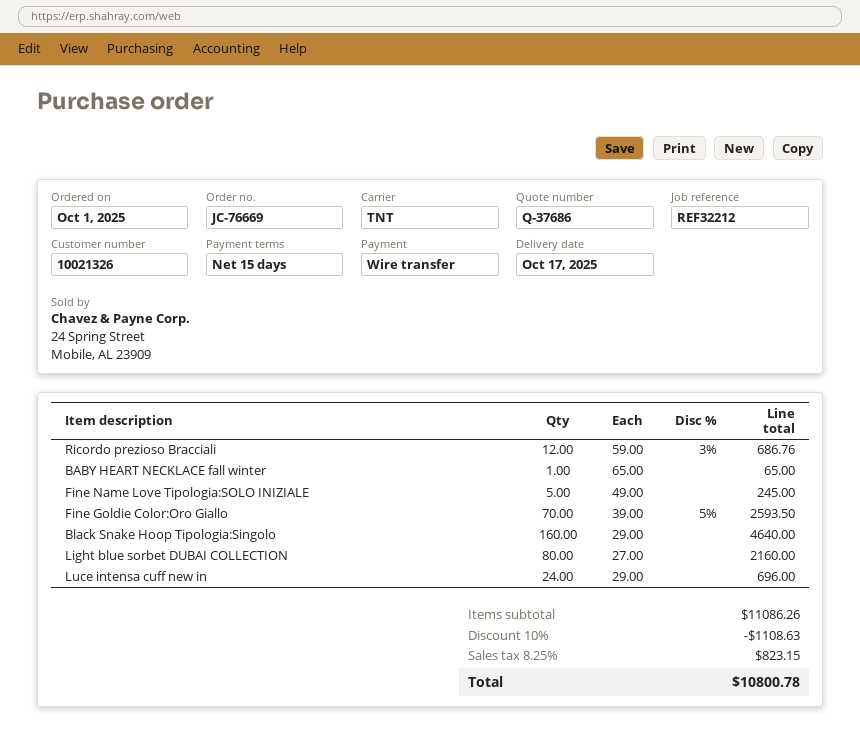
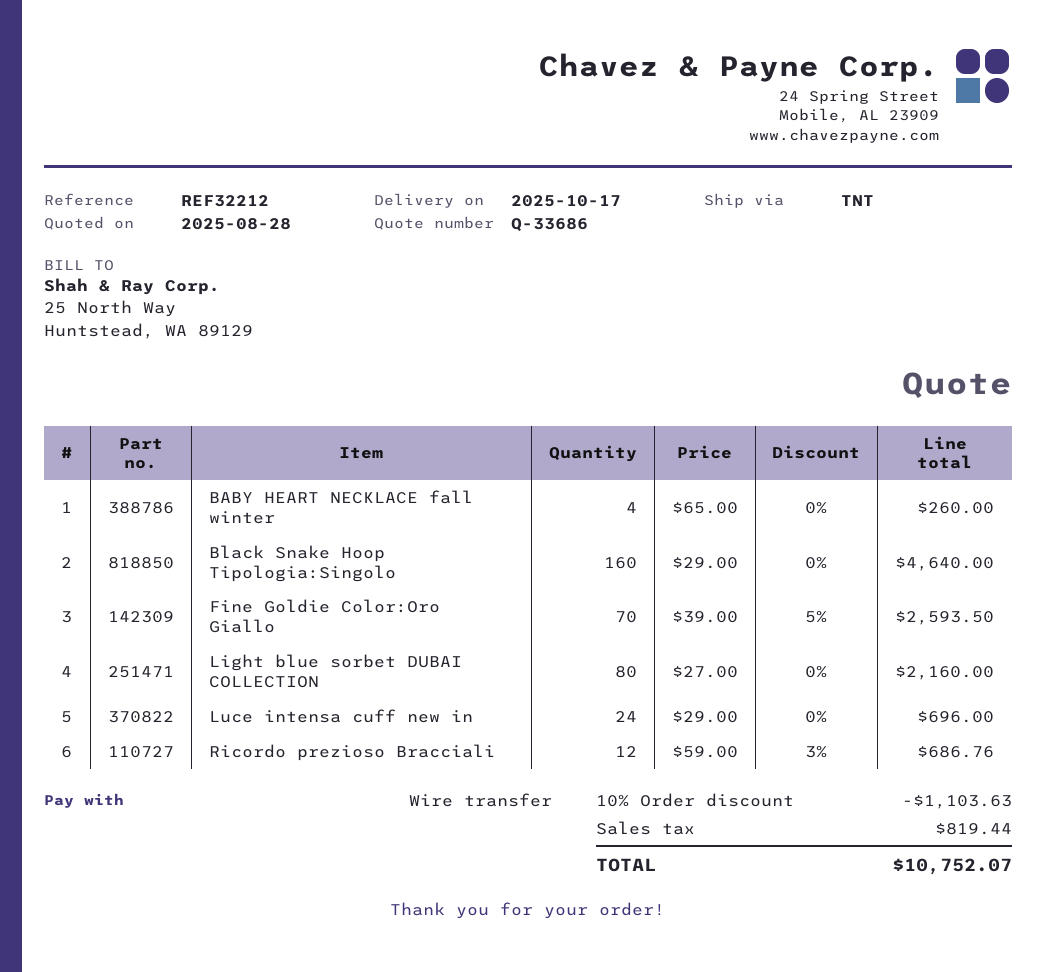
quote number: Q-37686 -> Q-33686
BABY HEART NECKLACE fall winter: 1 x 65.00 = 65.00 -> 4 x 65.00 = 260.00
Fine Name Love Tipologia:SOLO INIZIALE: 5 x 49.00 = 245.00 -> none
discount: 10% = 1108.63 -> 10% = 1103.63
tax: 823.15 -> 819.44
total: 10800.78 -> 10752.07

